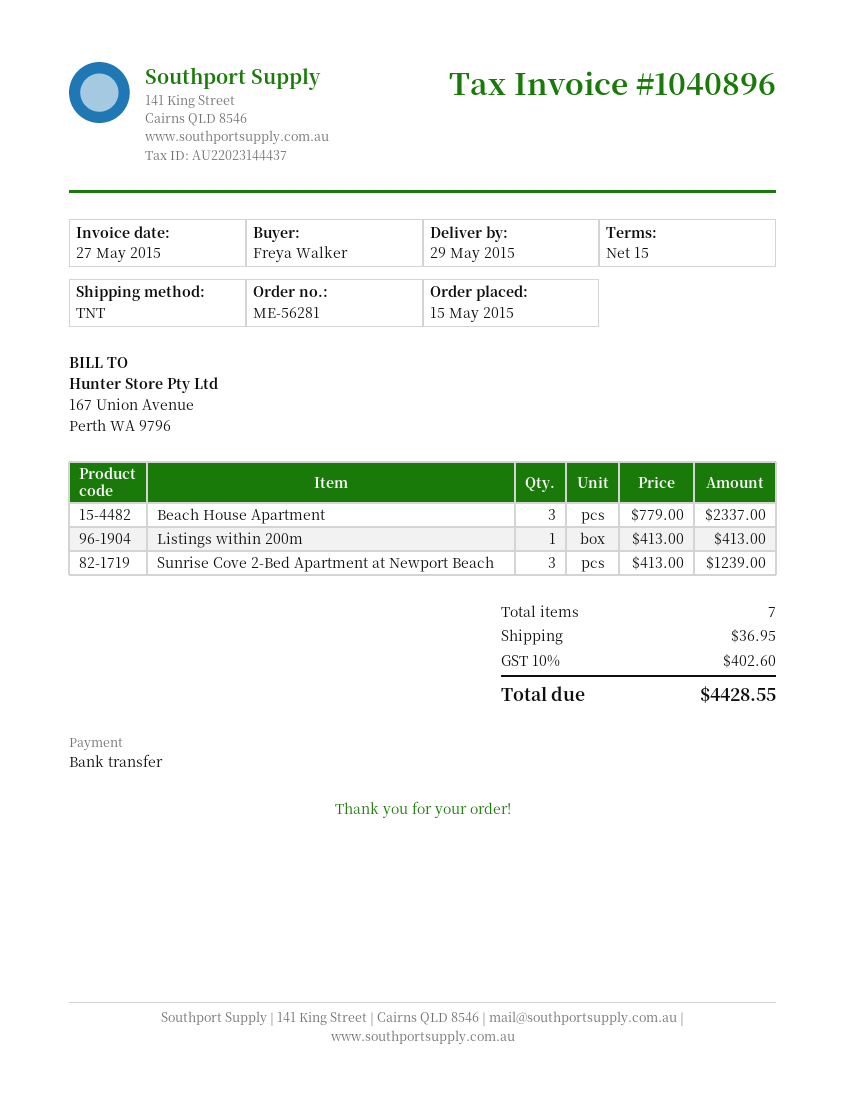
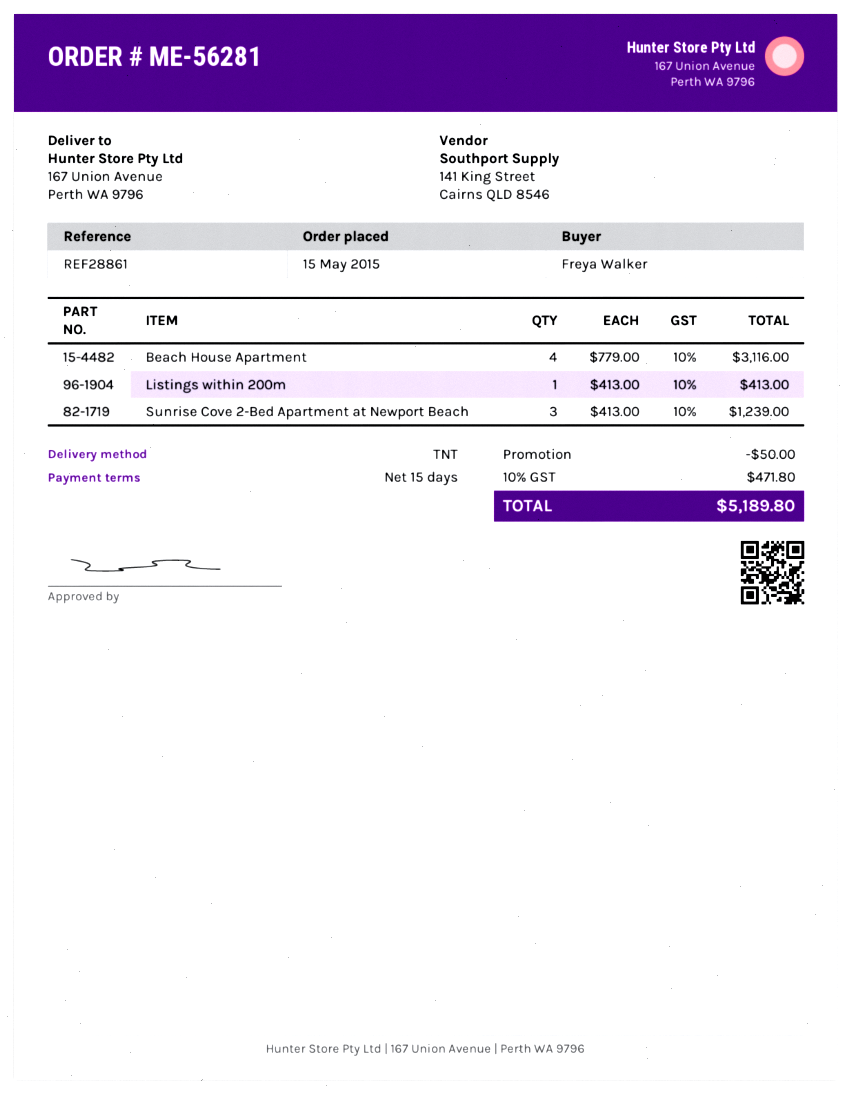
Beach House Apartment: 3 x 779.00 = 2337.00 -> 4 x 779.00 = 3116.00
discount: none -> 50.00
shipping: 36.95 -> none
tax: 10% = 402.60 -> 10% = 471.80
total: 4428.55 -> 5189.80

